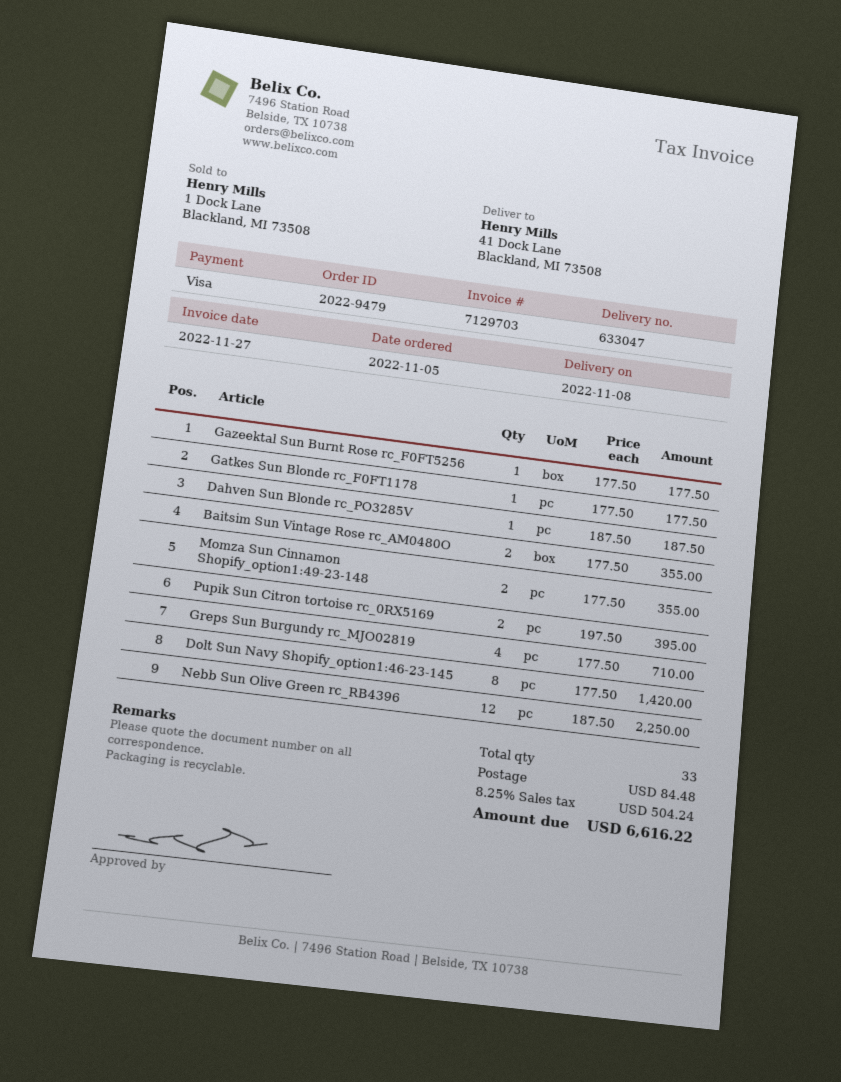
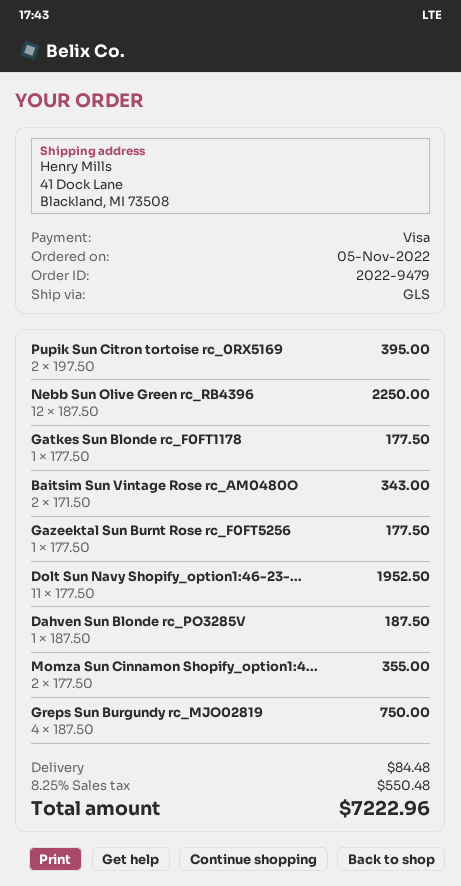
Baitsim Sun Vintage Rose rc_AM0480O: 2 x 177.50 = 355.00 -> 2 x 171.50 = 343.00
Greps Sun Burgundy rc_MJO02819: 4 x 177.50 = 710.00 -> 4 x 187.50 = 750.00
Dolt Sun Navy Shopify_option1:46-23-145: 8 x 177.50 = 1420.00 -> 11 x 177.50 = 1952.50
tax: 8.25% = 504.24 -> 8.25% = 550.48
total: 6616.22 -> 7222.96

